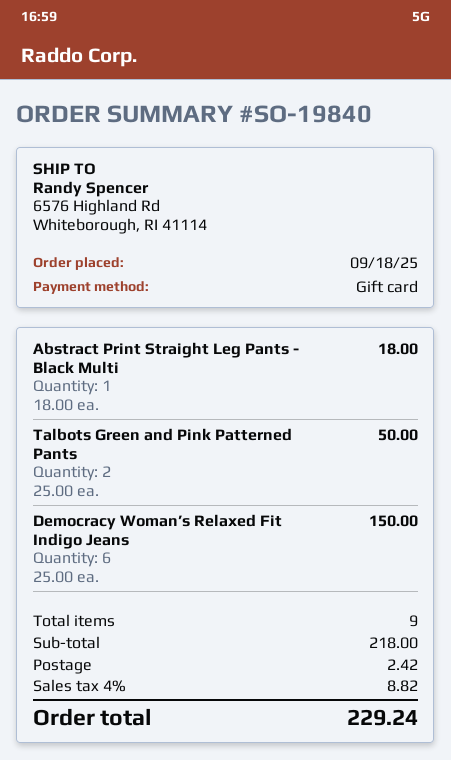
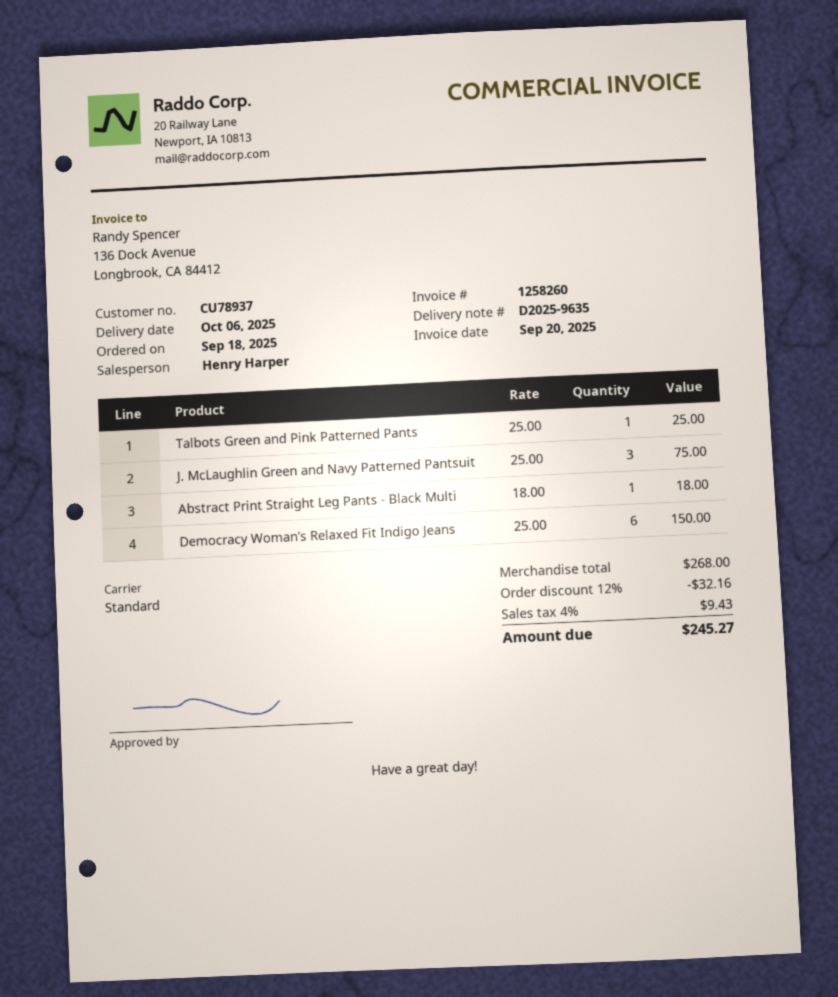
Talbots Green and Pink Patterned Pants: 2 x 25.00 = 50.00 -> 1 x 25.00 = 25.00
J. McLaughlin Green and Navy Patterned Pantsuit: none -> 3 x 25.00 = 75.00
subtotal: 218.00 -> 268.00
discount: none -> 12% = 32.16
shipping: 2.42 -> none
tax: 4% = 8.82 -> 4% = 9.43
total: 229.24 -> 245.27

